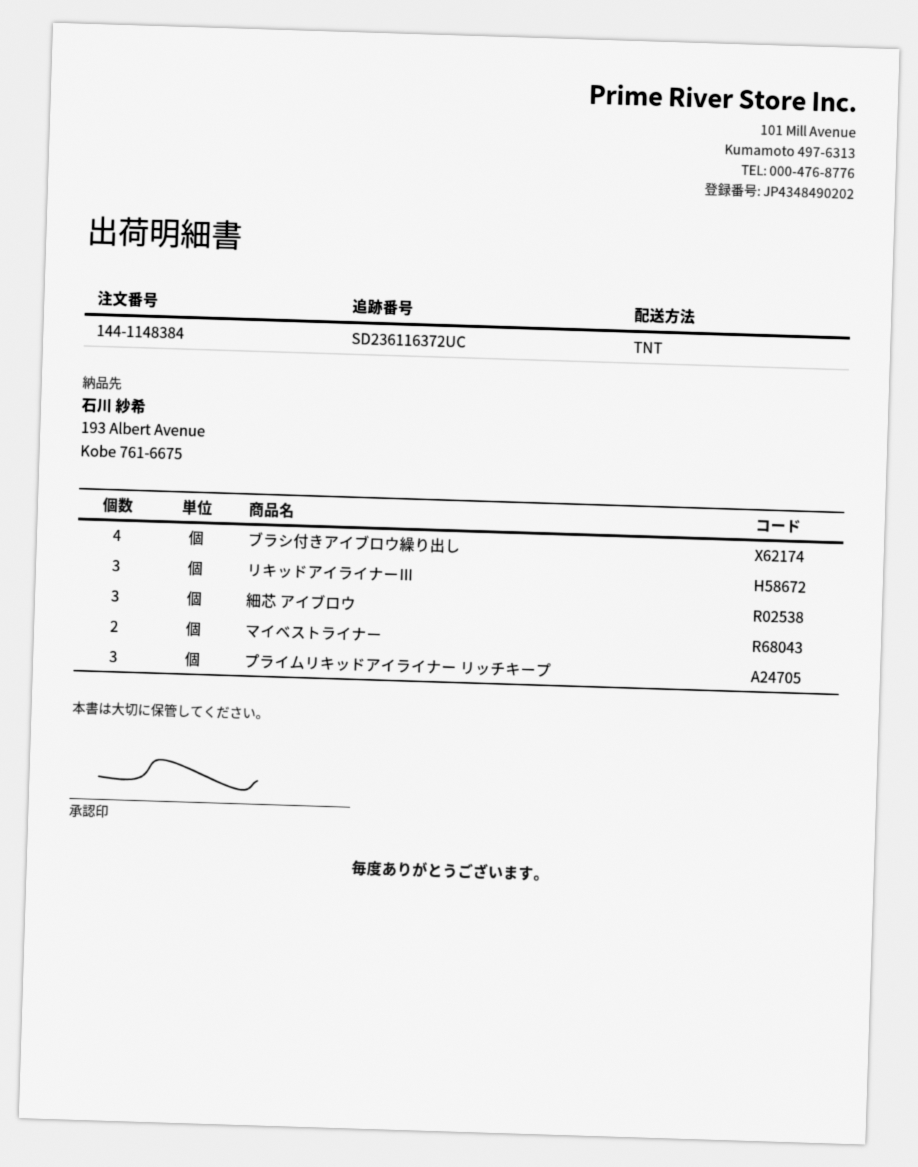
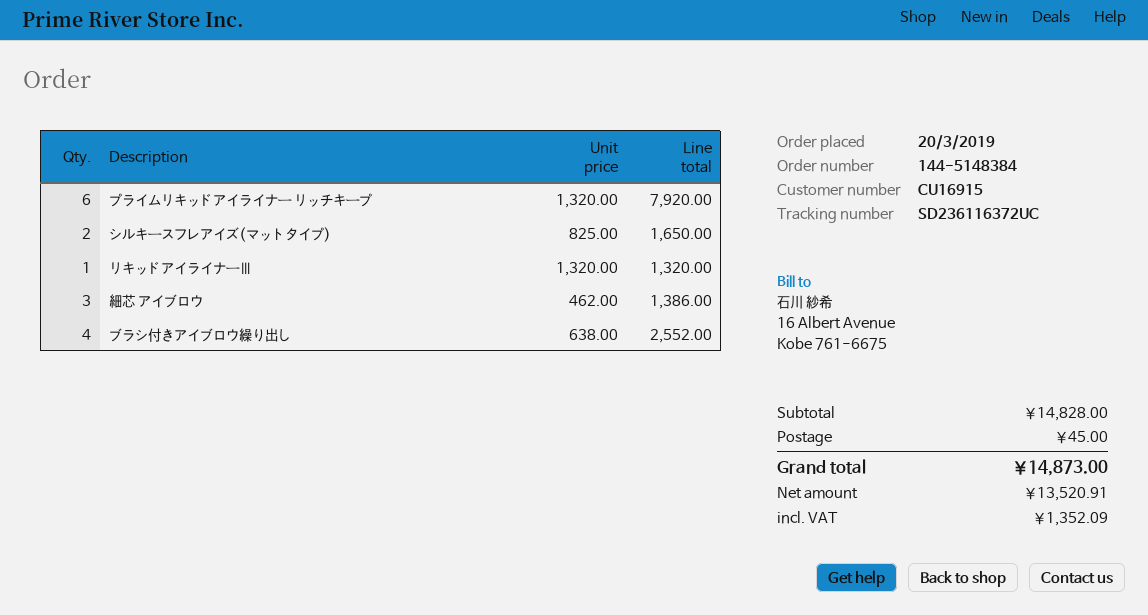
order number: 144-1148384 -> 144-5148384
リキッドアイライナーⅢ: 3 -> 1
マイベストライナー: 2 -> none
プライムリキッドアイライナー リッチキープ: 3 -> 6
シルキースフレアイズ(マットタイプ): none -> 2

